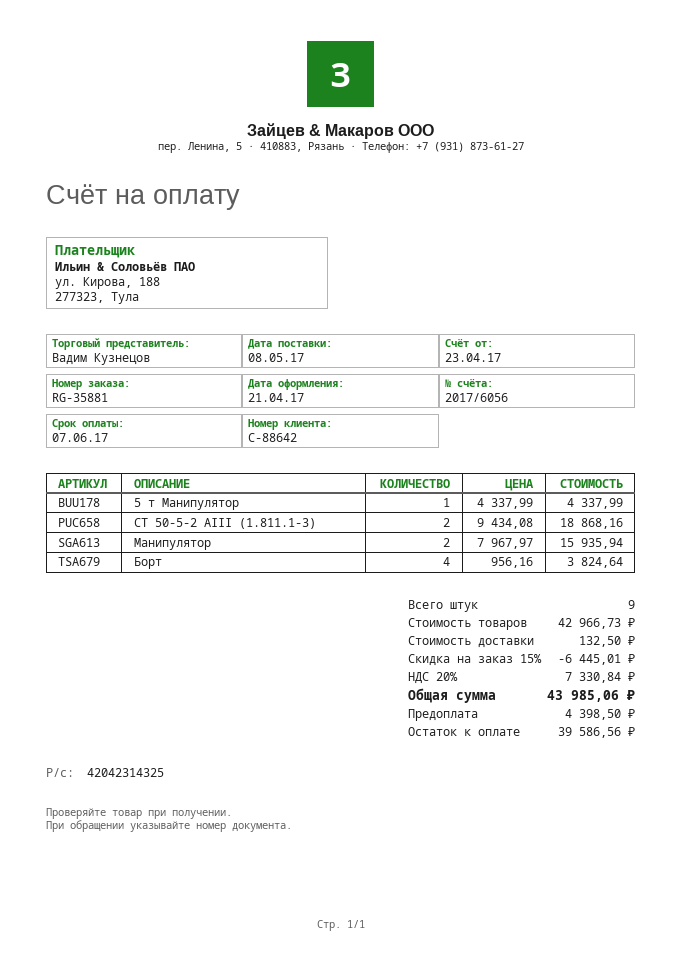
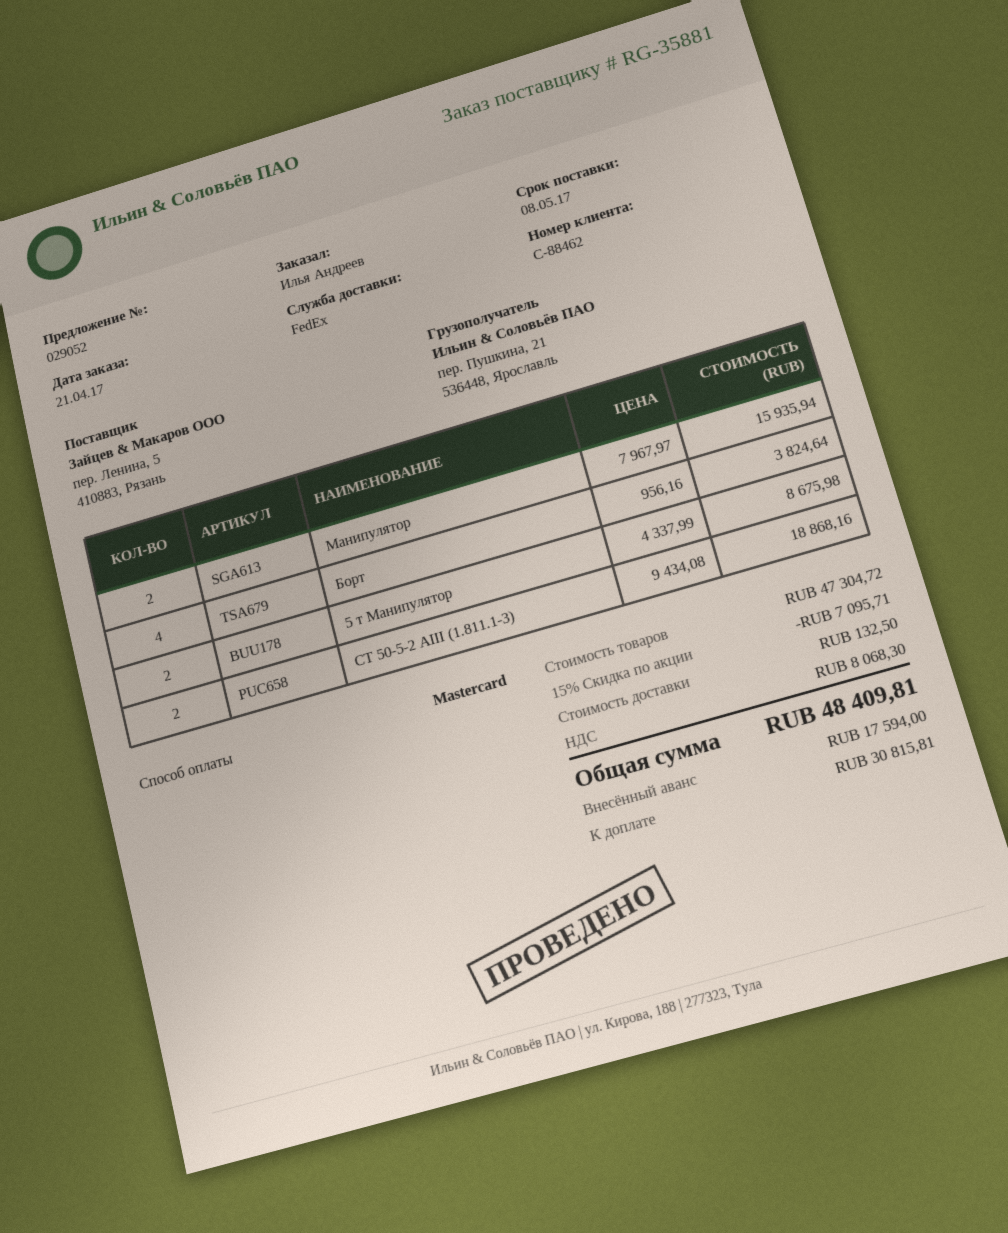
customer number: C-88642 -> C-88462
5 т Манипулятор: 1 x 4337.99 = 4337.99 -> 2 x 4337.99 = 8675.98
subtotal: 42966.73 -> 47304.72
discount: 15% = 6445.01 -> 15% = 7095.71
tax: 7330.84 -> 8068.30
total: 43985.06 -> 48409.81
deposit: 4398.50 -> 17594.00
balance: 39586.56 -> 30815.81

